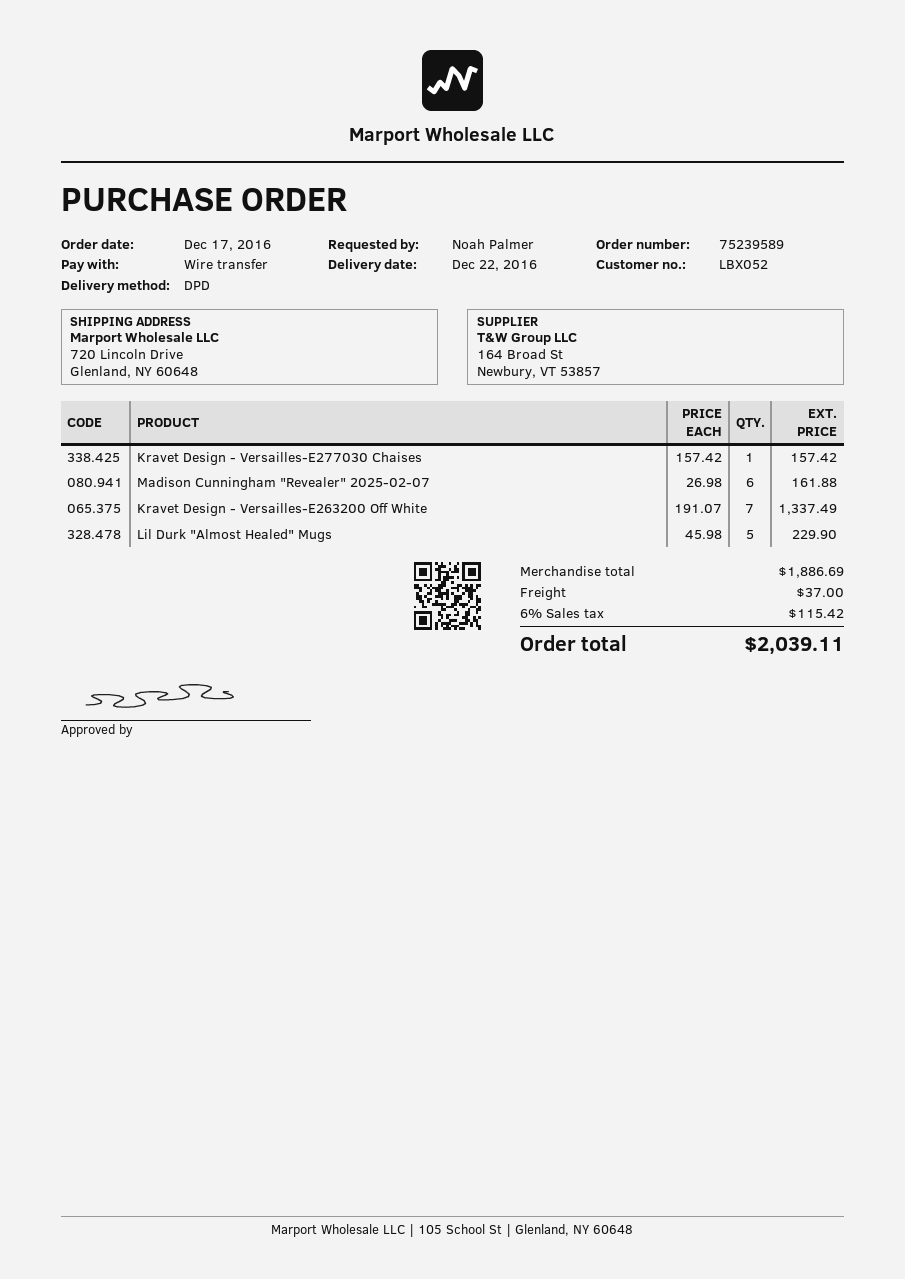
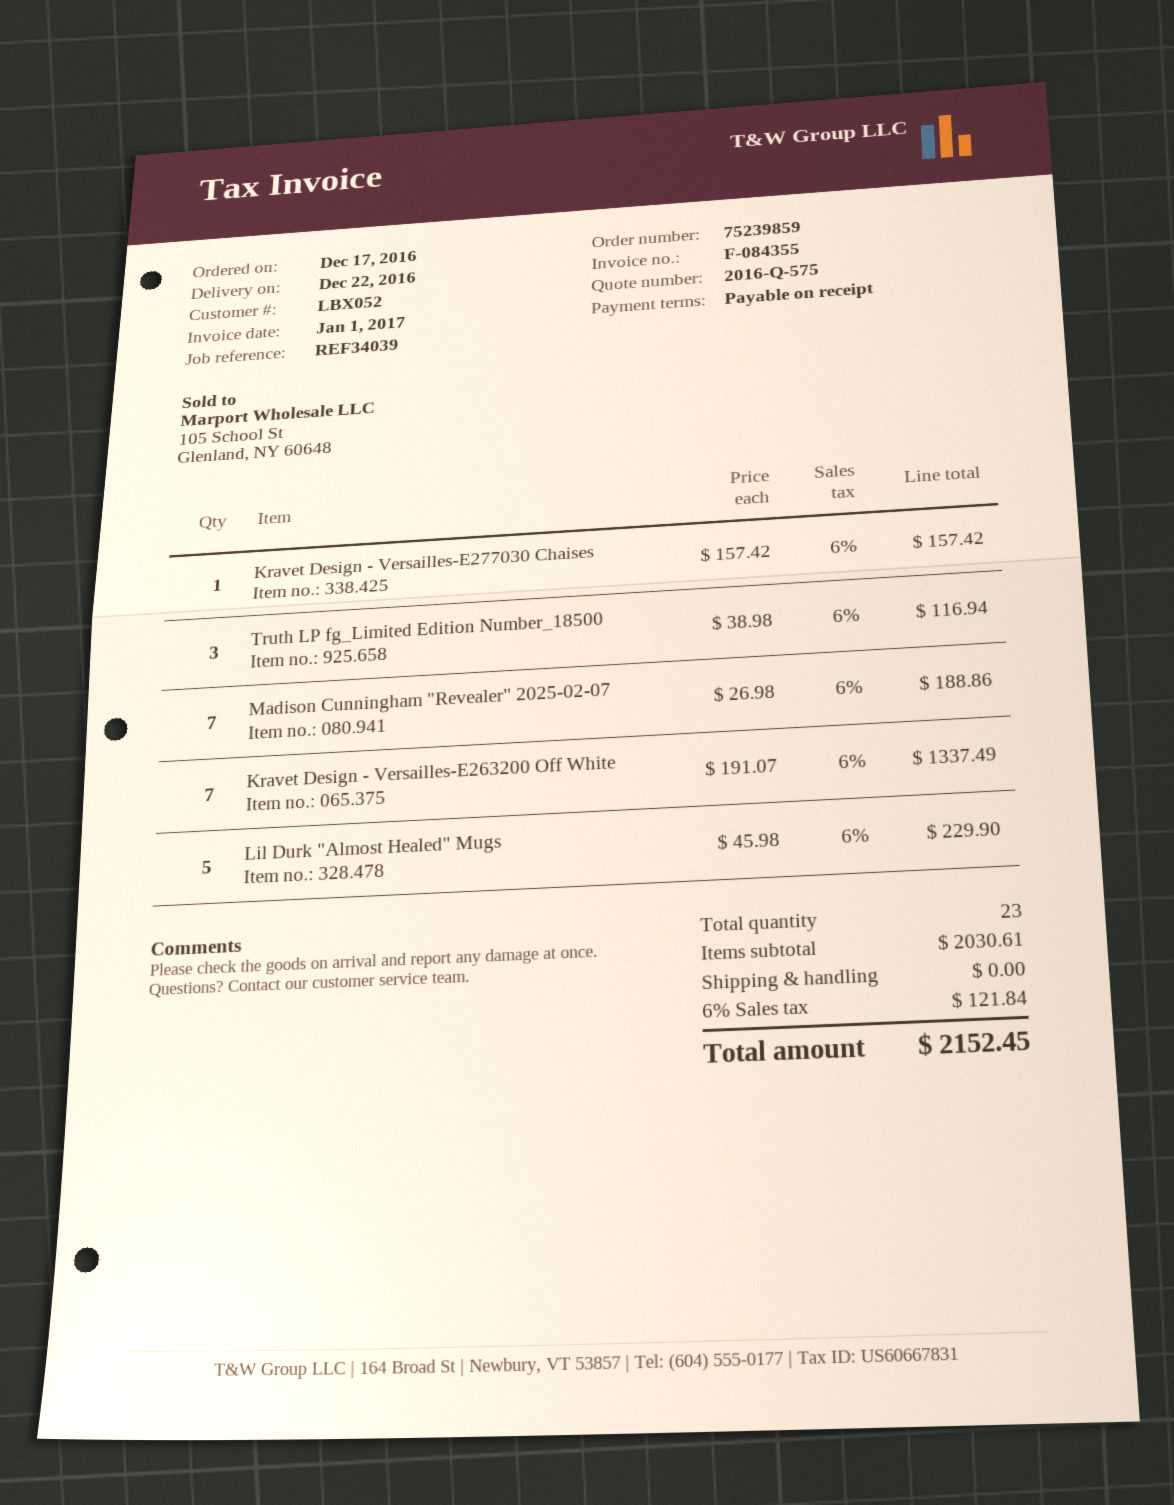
order number: 75239589 -> 75239859
Madison Cunningham "Revealer" 2025-02-07: 6 x 26.98 = 161.88 -> 7 x 26.98 = 188.86
Truth LP fg_Limited Edition Number_18500: none -> 3 x 38.98 = 116.94
subtotal: 1886.69 -> 2030.61
shipping: 37.00 -> 0.00
tax: 6% = 115.42 -> 6% = 121.84
total: 2039.11 -> 2152.45

